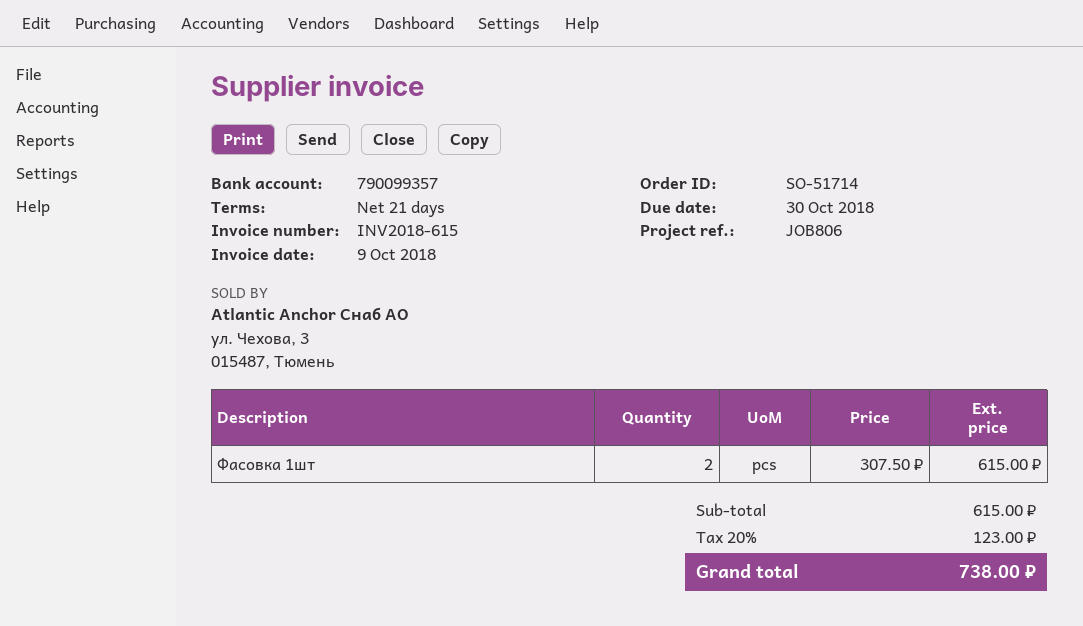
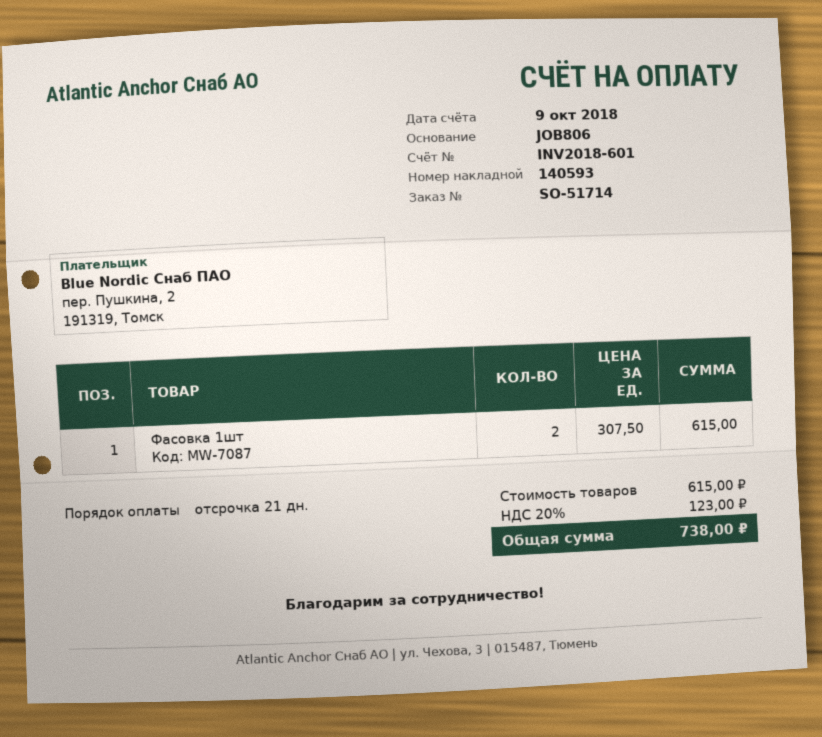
invoice number: INV2018-615 -> INV2018-601

